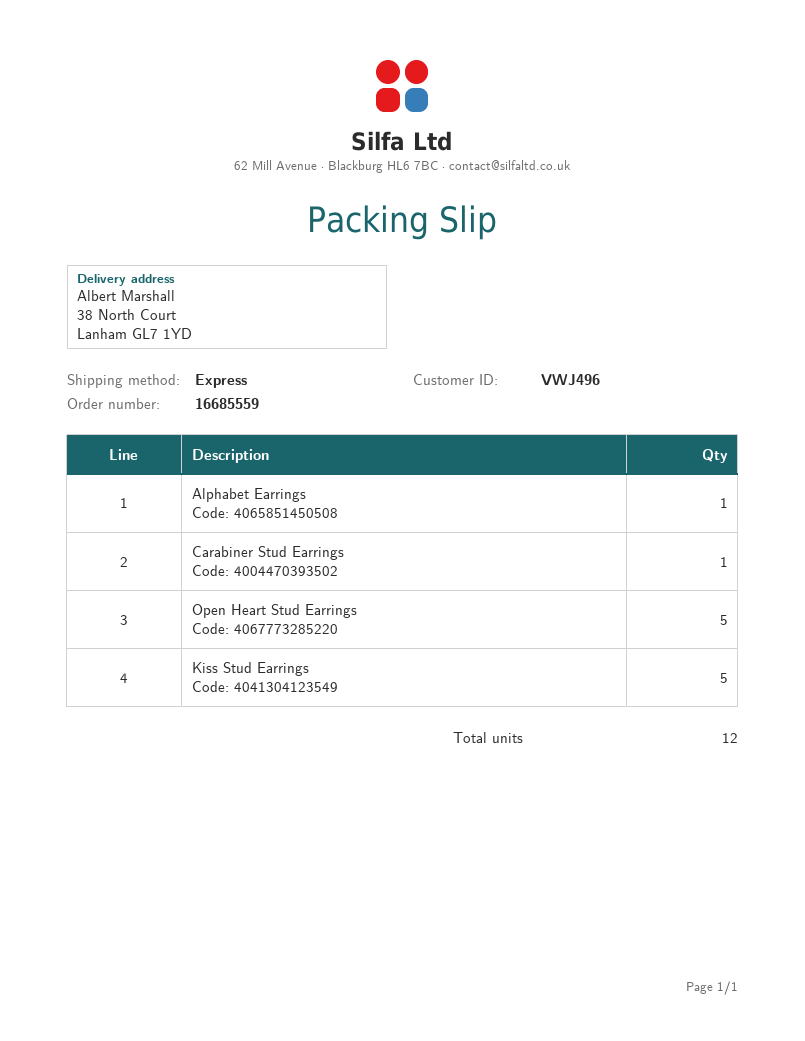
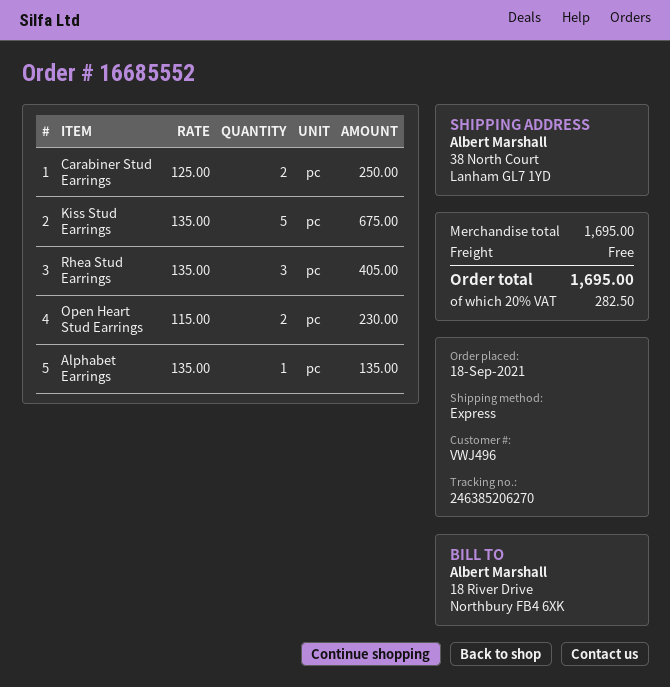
order number: 16685559 -> 16685552
Carabiner Stud Earrings: 1 -> 2
Open Heart Stud Earrings: 5 -> 2
Rhea Stud Earrings: none -> 3

